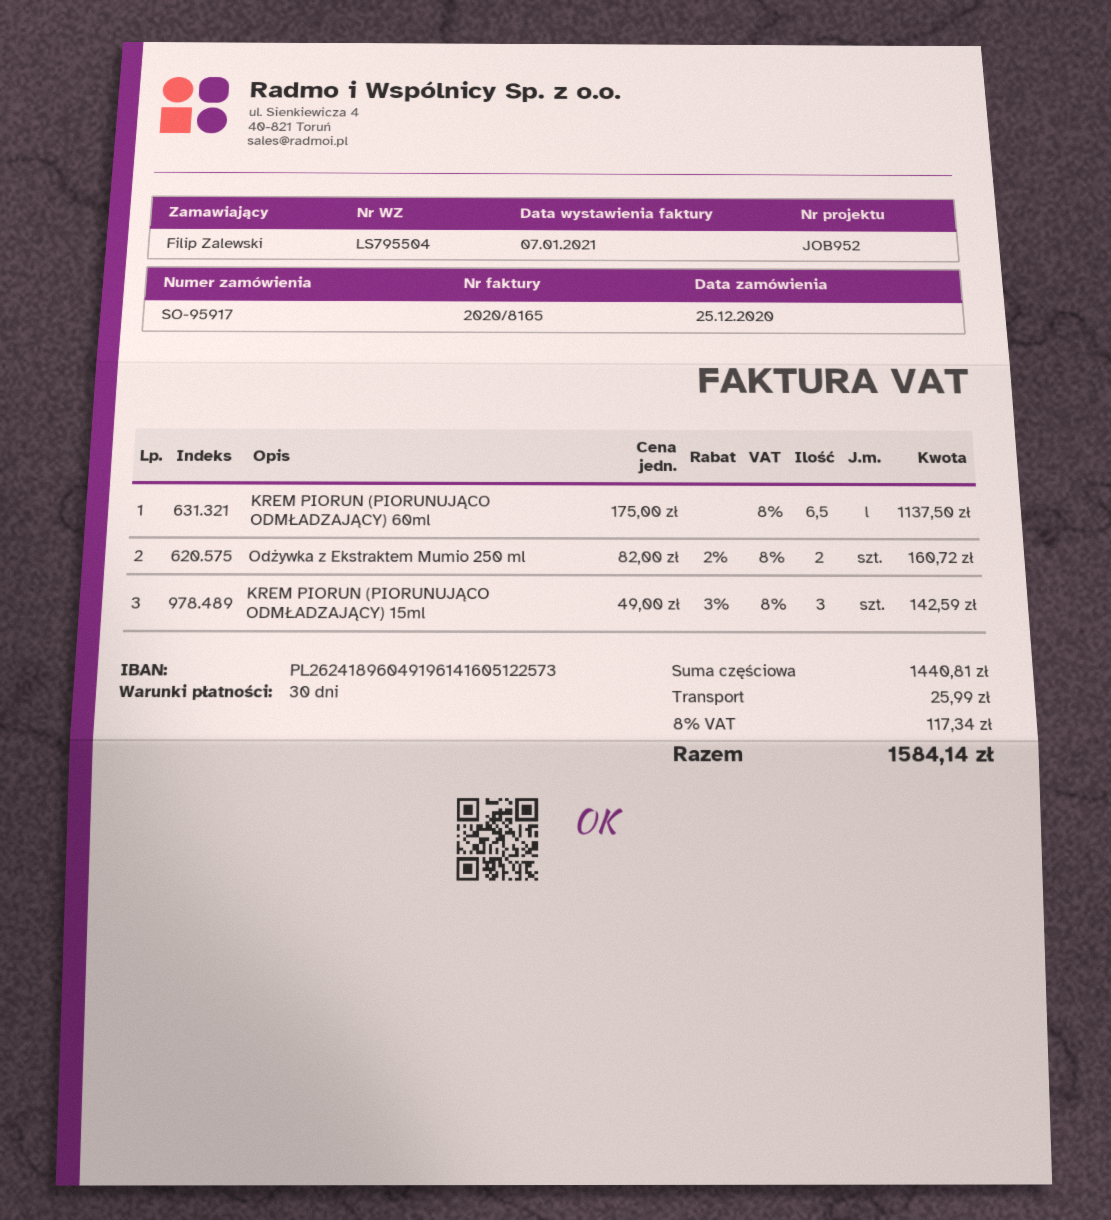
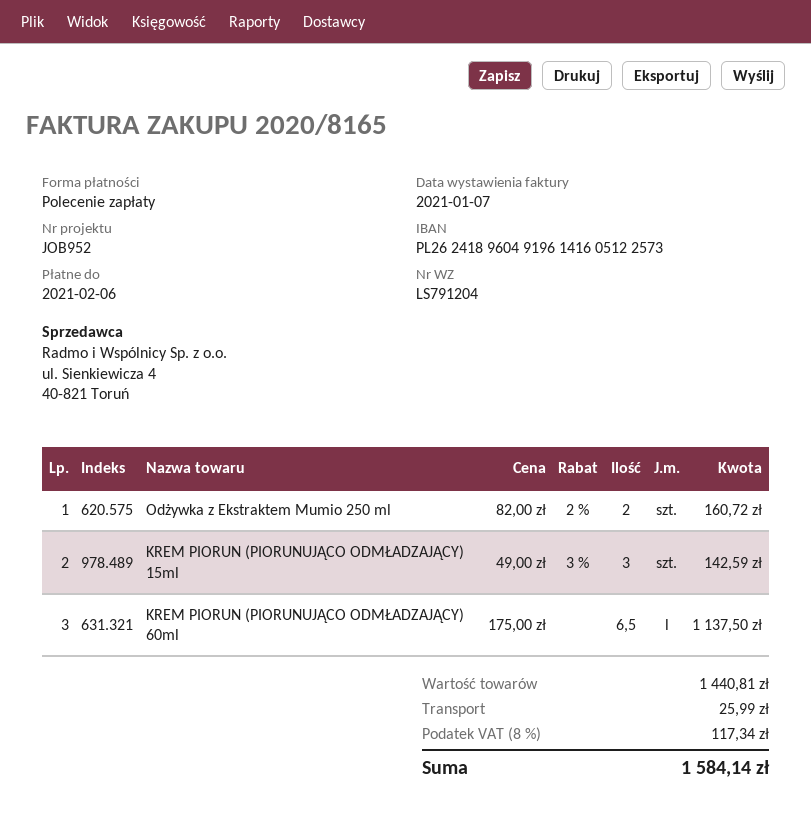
delivery note number: LS795504 -> LS791204

